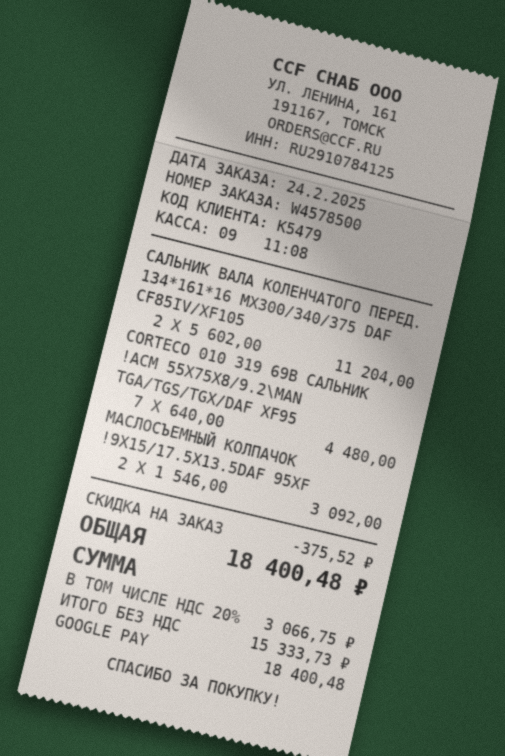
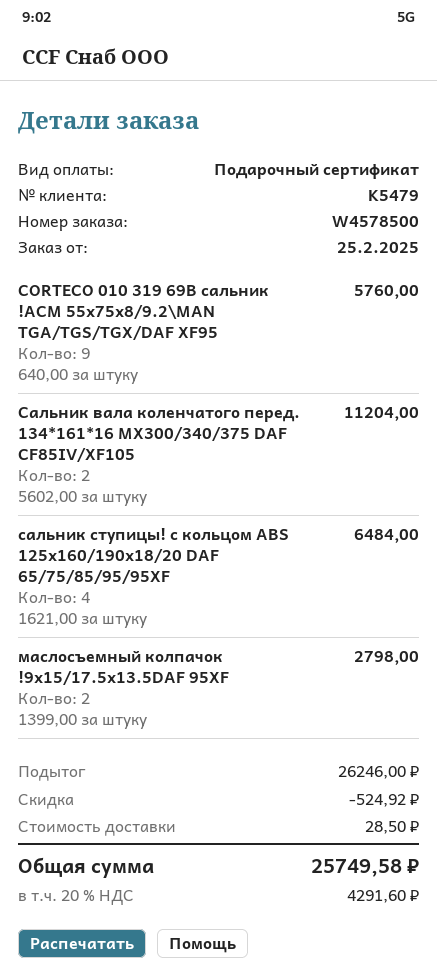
order date: 2025-02-24 -> 2025-02-25
payment method: Google Pay -> gift card
CORTECO 010 319 69B САЛЬНИК !ACM 55X75X8/9.2\MAN TGA/TGS/TGX/DAF XF95: 7 x 640.00 = 4480.00 -> 9 x 640.00 = 5760.00
МАСЛОСЪЕМНЫЙ КОЛПАЧОК !9X15/17.5X13.5DAF 95XF: 2 x 1546.00 = 3092.00 -> 2 x 1399.00 = 2798.00
сальник ступицы! с кольцом ABS 125x160/190x18/20 DAF 65/75/85/95/95XF: none -> 4 x 1621.00 = 6484.00
discount: 375.52 -> 524.92
shipping: none -> 28.50
tax: 20% = 3066.75 -> 20% = 4291.60
total: 18400.48 -> 25749.58

